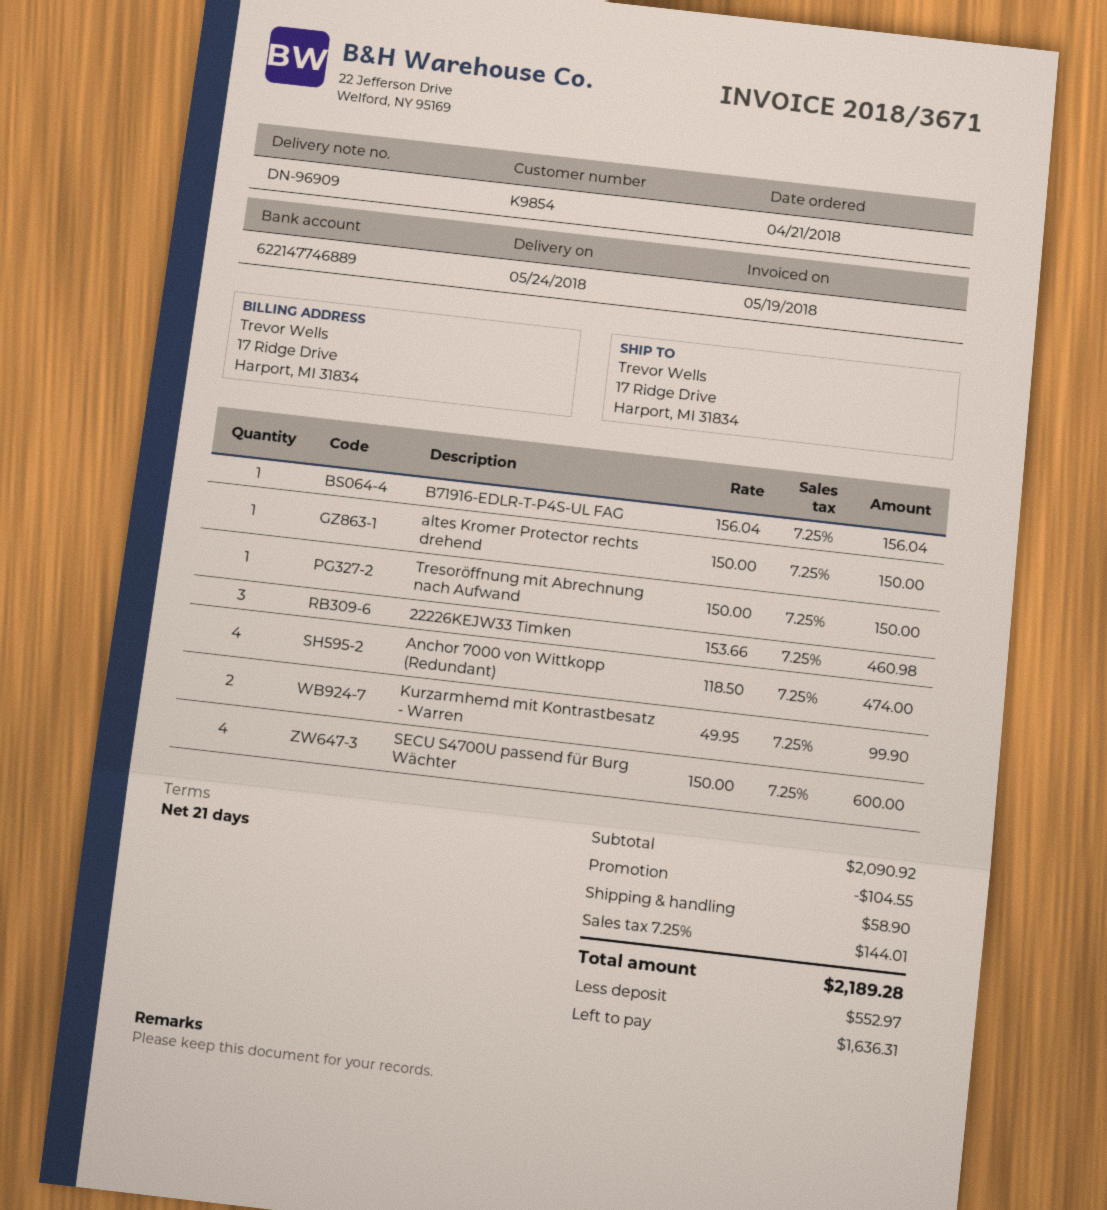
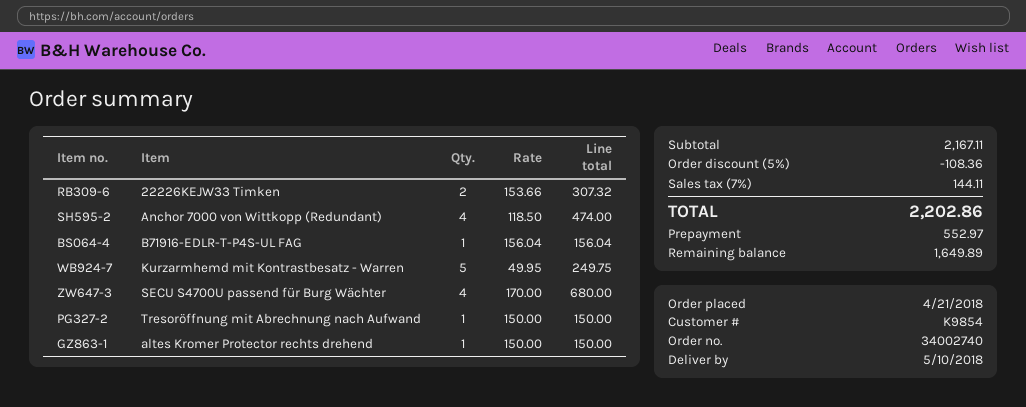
delivery date: 2018-05-24 -> 2018-05-10
22226KEJW33 Timken: 3 x 153.66 = 460.98 -> 2 x 153.66 = 307.32
Kurzarmhemd mit Kontrastbesatz - Warren: 2 x 49.95 = 99.90 -> 5 x 49.95 = 249.75
SECU S4700U passend für Burg Wächter: 4 x 150.00 = 600.00 -> 4 x 170.00 = 680.00
subtotal: 2090.92 -> 2167.11
discount: 104.55 -> 108.36
shipping: 58.90 -> none
tax: 7.25% = 144.01 -> 7% = 144.11
total: 2189.28 -> 2202.86
balance: 1636.31 -> 1649.89

